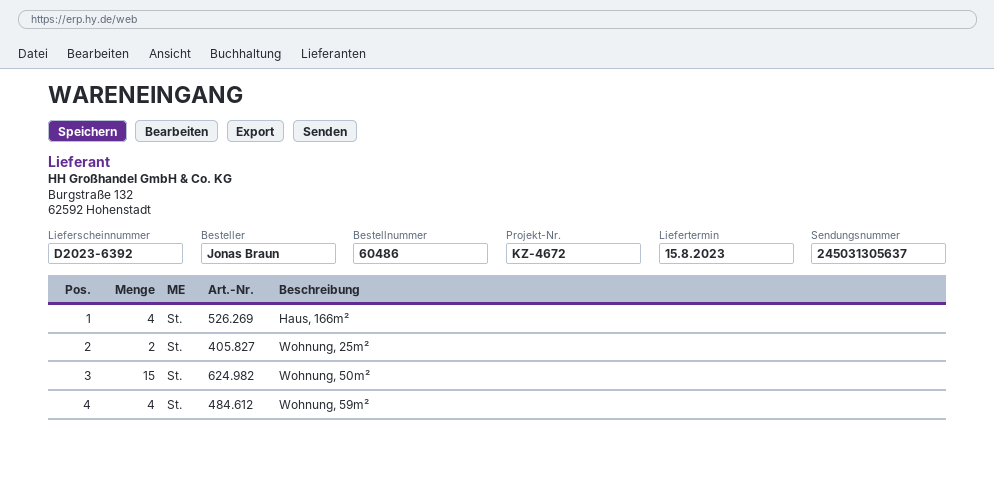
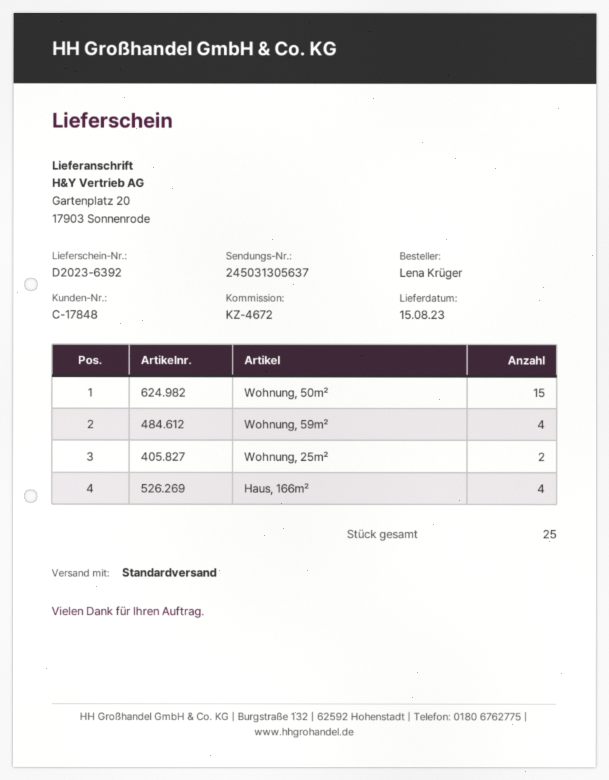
ordered by: Jonas Braun -> Lena Krüger

